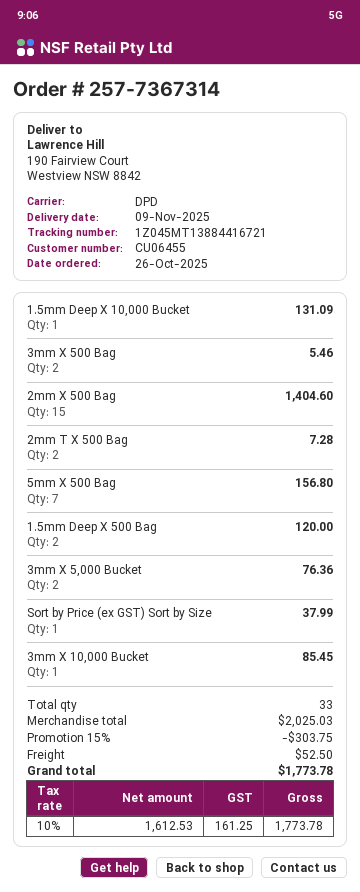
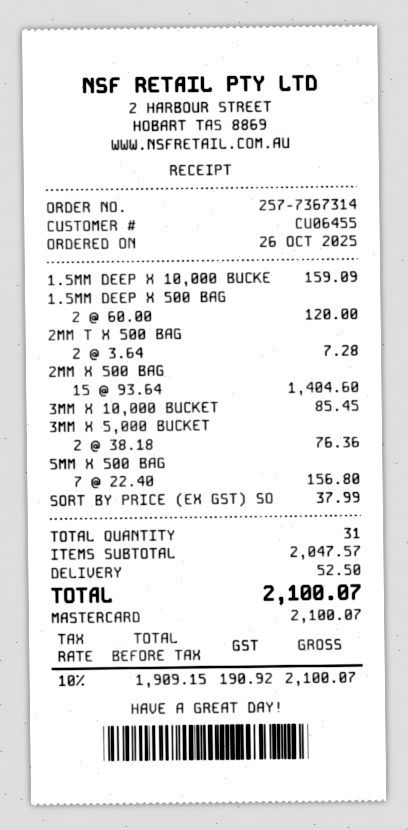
1.5mm Deep X 10,000 Bucket: 1 for 131.09 -> 1 for 159.09
3mm X 500 Bag: 2 for 5.46 -> none
total quantity: 33 -> 31
subtotal: 2025.03 -> 2047.57
discount: 15% = 303.75 -> none
net: 1612.53 -> 1909.15
tax: 10% = 161.25 -> 10% = 190.92
total: 1773.78 -> 2100.07

